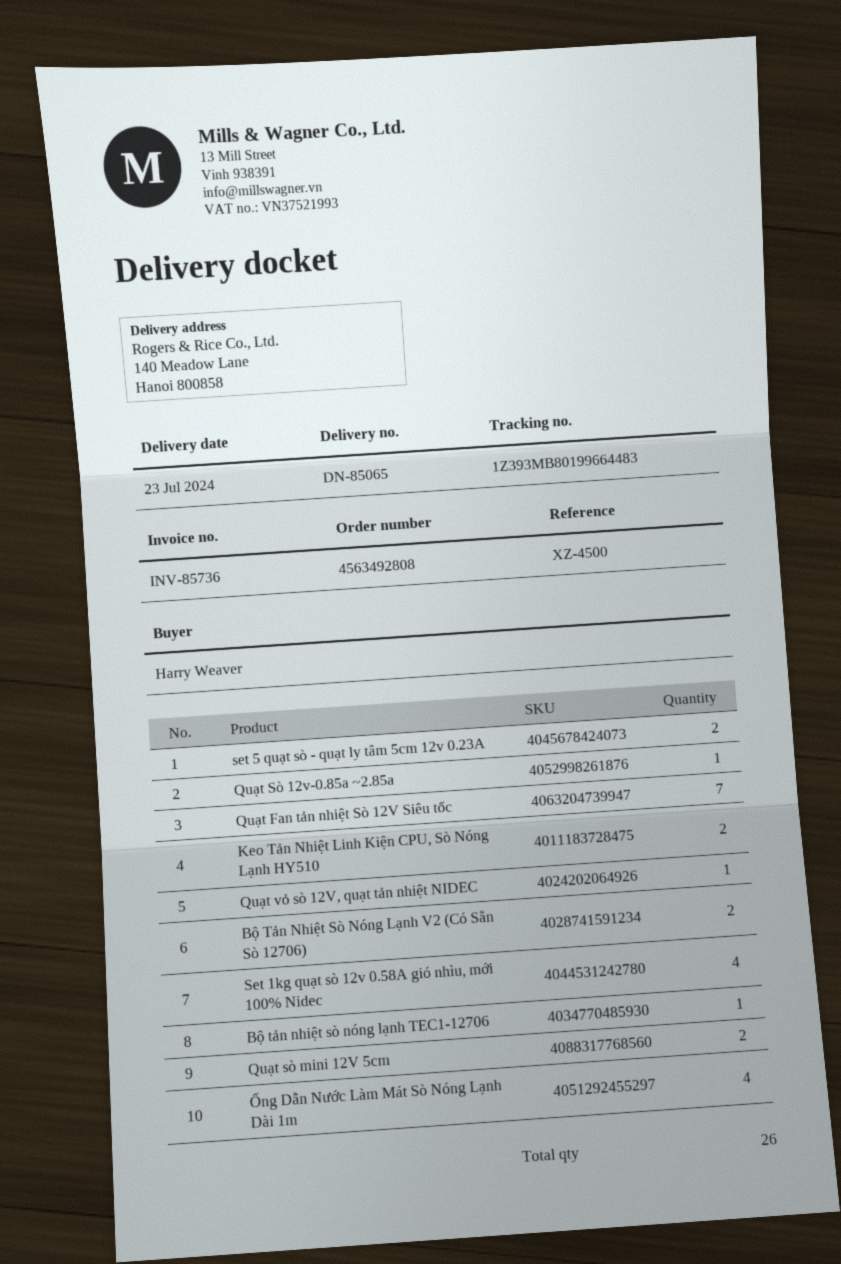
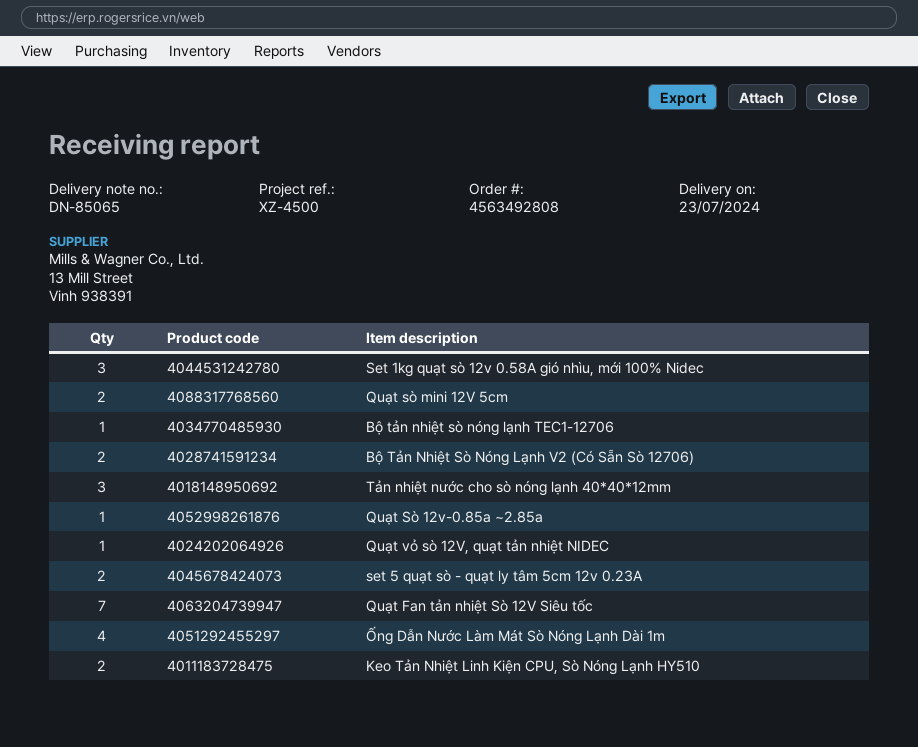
Set 1kg quạt sò 12v 0.58A gió nhìu, mới 100% Nidec: 4 -> 3
Tản nhiệt nước cho sò nóng lạnh 40*40*12mm: none -> 3

